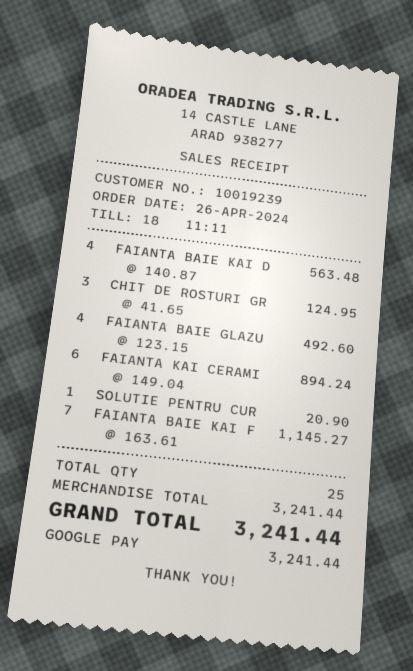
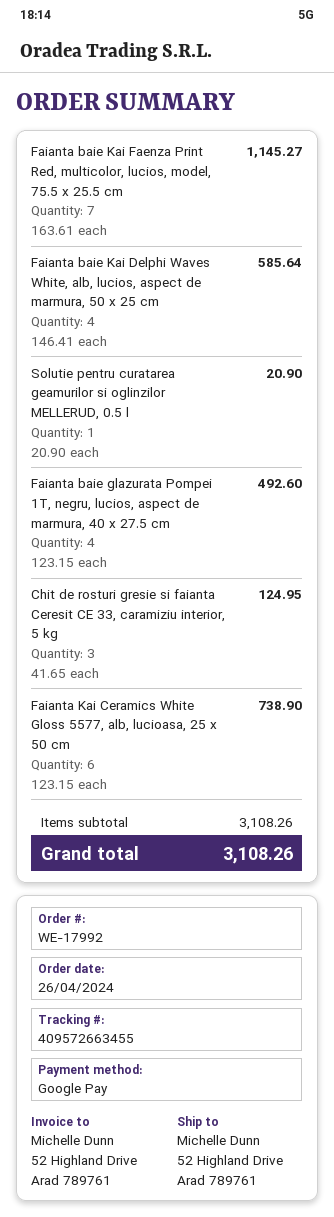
FAIANTA BAIE KAI D: 4 x 140.87 = 563.48 -> 4 x 146.41 = 585.64
FAIANTA KAI CERAMI: 6 x 149.04 = 894.24 -> 6 x 123.15 = 738.90
subtotal: 3241.44 -> 3108.26
total: 3241.44 -> 3108.26

